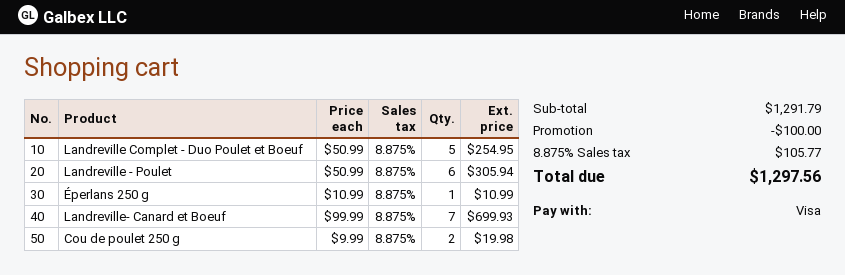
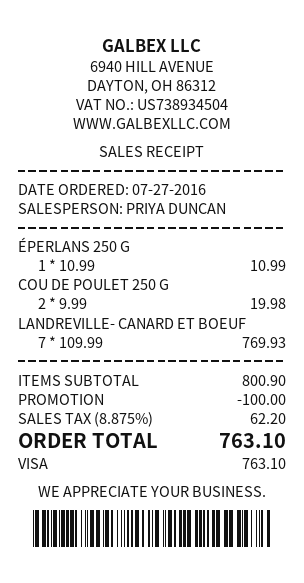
Landreville Complet - Duo Poulet et Boeuf: 5 x 50.99 = 254.95 -> none
Landreville - Poulet: 6 x 50.99 = 305.94 -> none
Landreville- Canard et Boeuf: 7 x 99.99 = 699.93 -> 7 x 109.99 = 769.93
subtotal: 1291.79 -> 800.90
tax: 8.875% = 105.77 -> 8.875% = 62.20
total: 1297.56 -> 763.10

